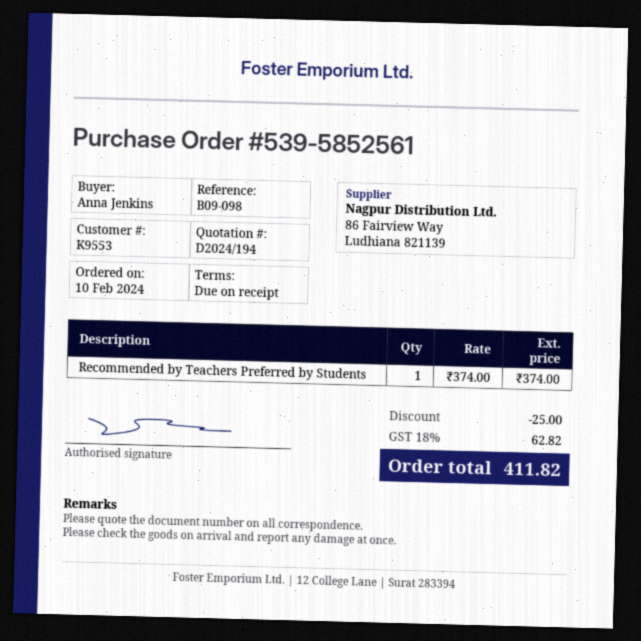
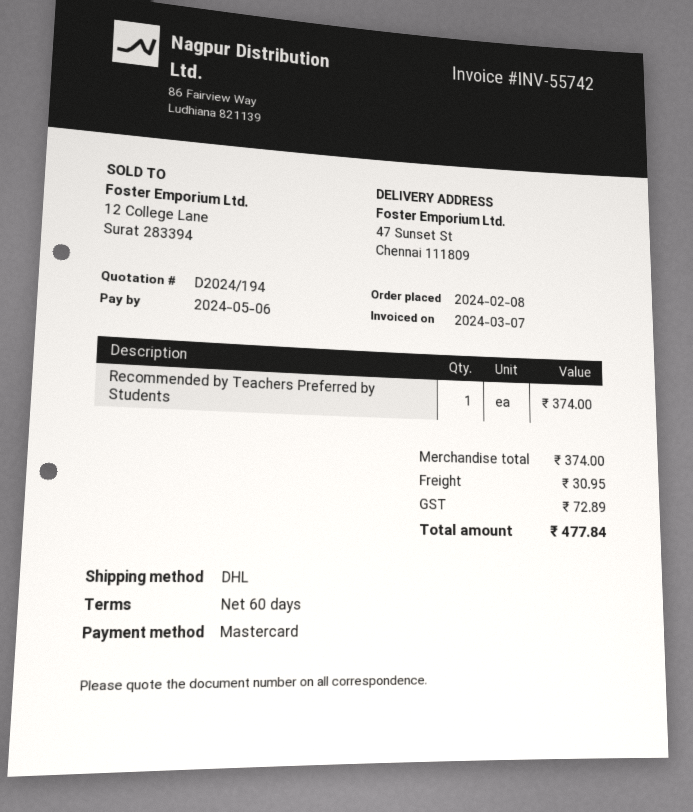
order date: 2024-02-10 -> 2024-02-08
payment terms: on receipt -> 60 days
discount: 25.00 -> none
shipping: none -> 30.95
tax: 62.82 -> 72.89
total: 411.82 -> 477.84

